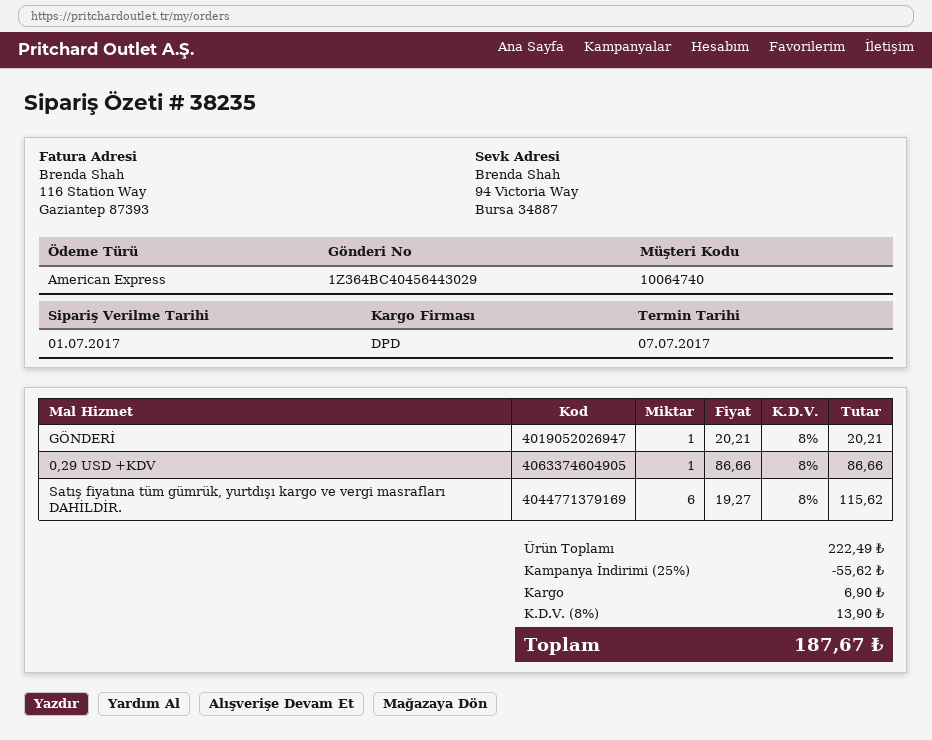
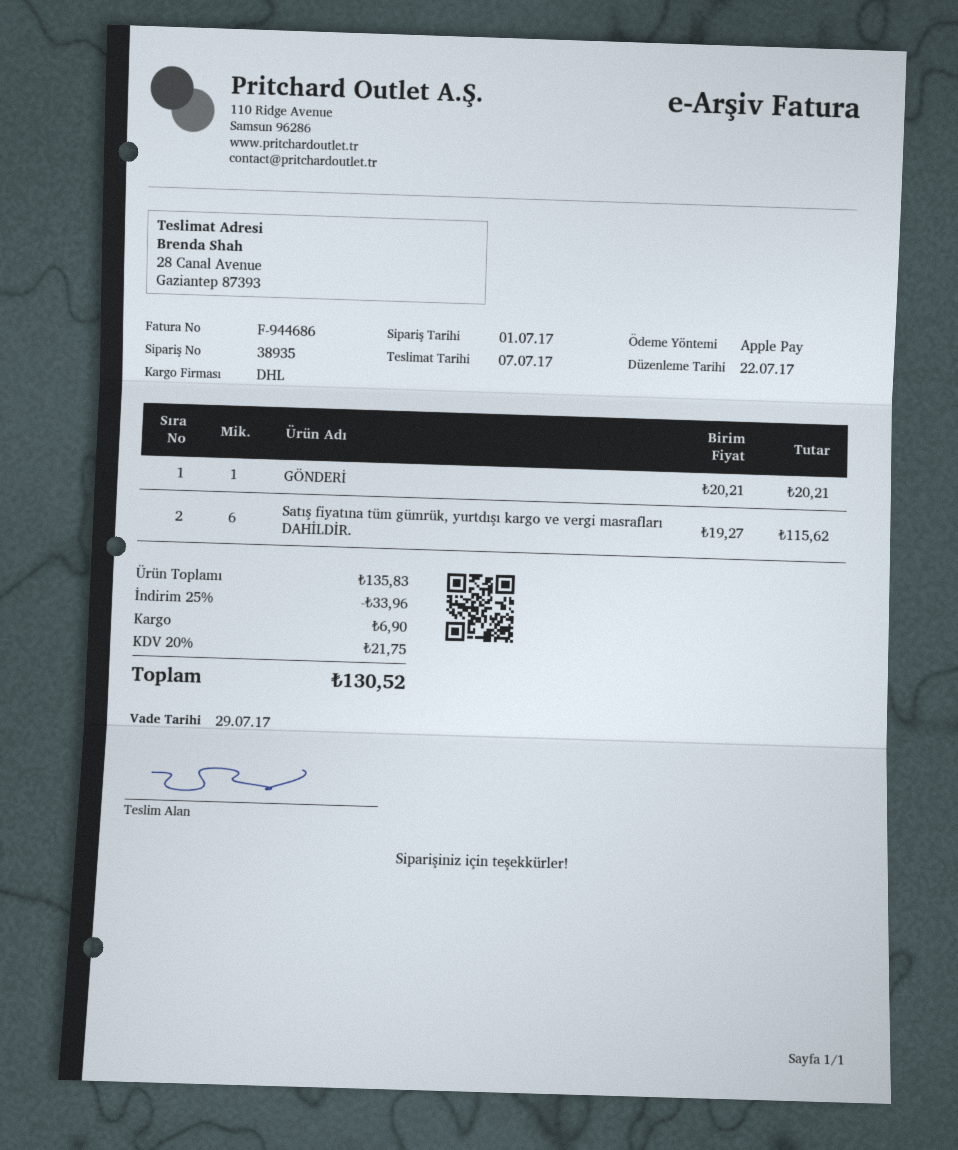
order number: 38235 -> 38935
payment method: American Express -> Apple Pay
shipping method: DPD -> DHL
ship to: 94 Victoria Way, Bursa 34887 -> 28 Canal Avenue, Gaziantep 87393
0,29 USD +KDV: 1 x 86.66 = 86.66 -> none
subtotal: 222.49 -> 135.83
discount: 25% = 55.62 -> 25% = 33.96
tax: 8% = 13.90 -> 20% = 21.75
total: 187.67 -> 130.52

